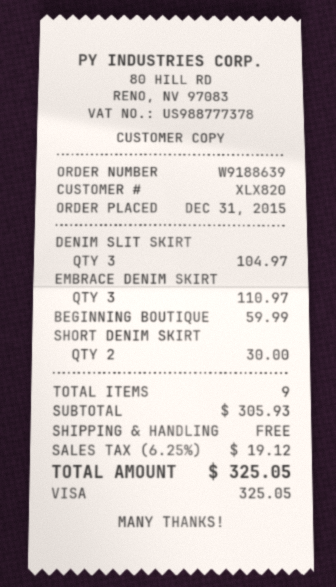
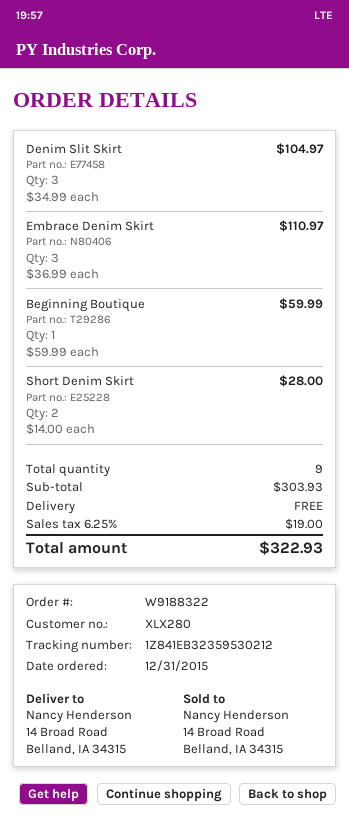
order number: W9188639 -> W9188322
customer number: XLX820 -> XLX280
SHORT DENIM SKIRT: 2 for 30.00 -> 2 for 28.00
subtotal: 305.93 -> 303.93
tax: 6.25% = 19.12 -> 6.25% = 19.00
total: 325.05 -> 322.93

